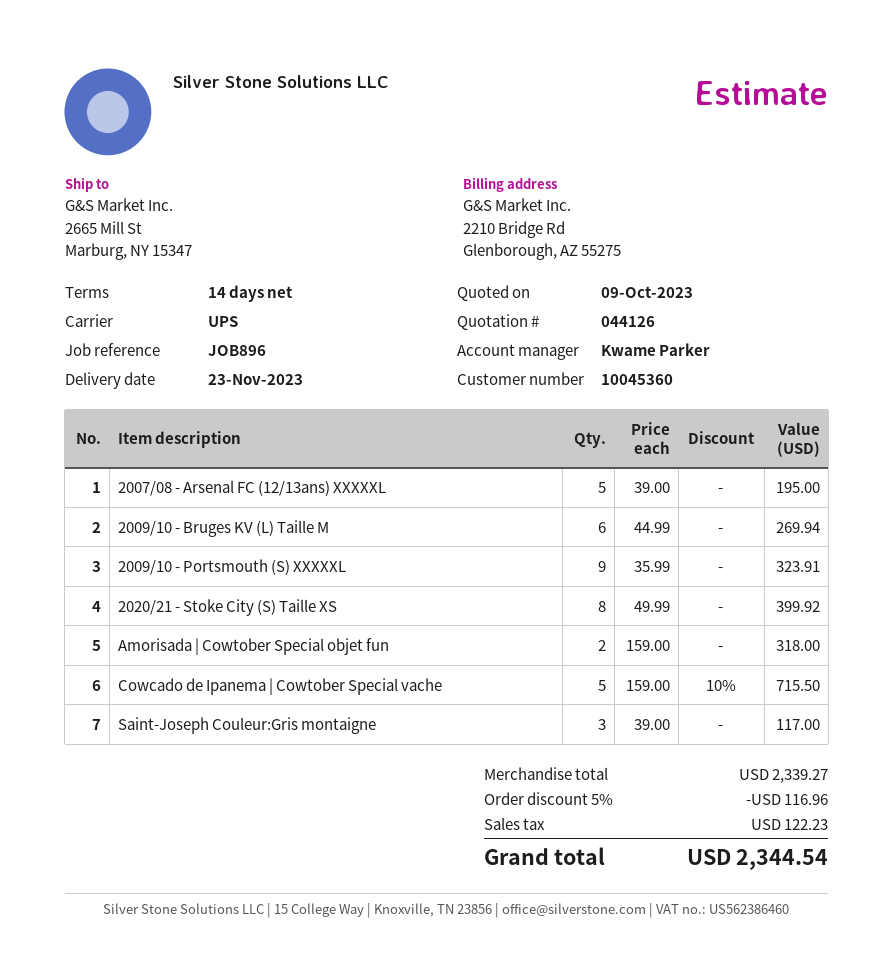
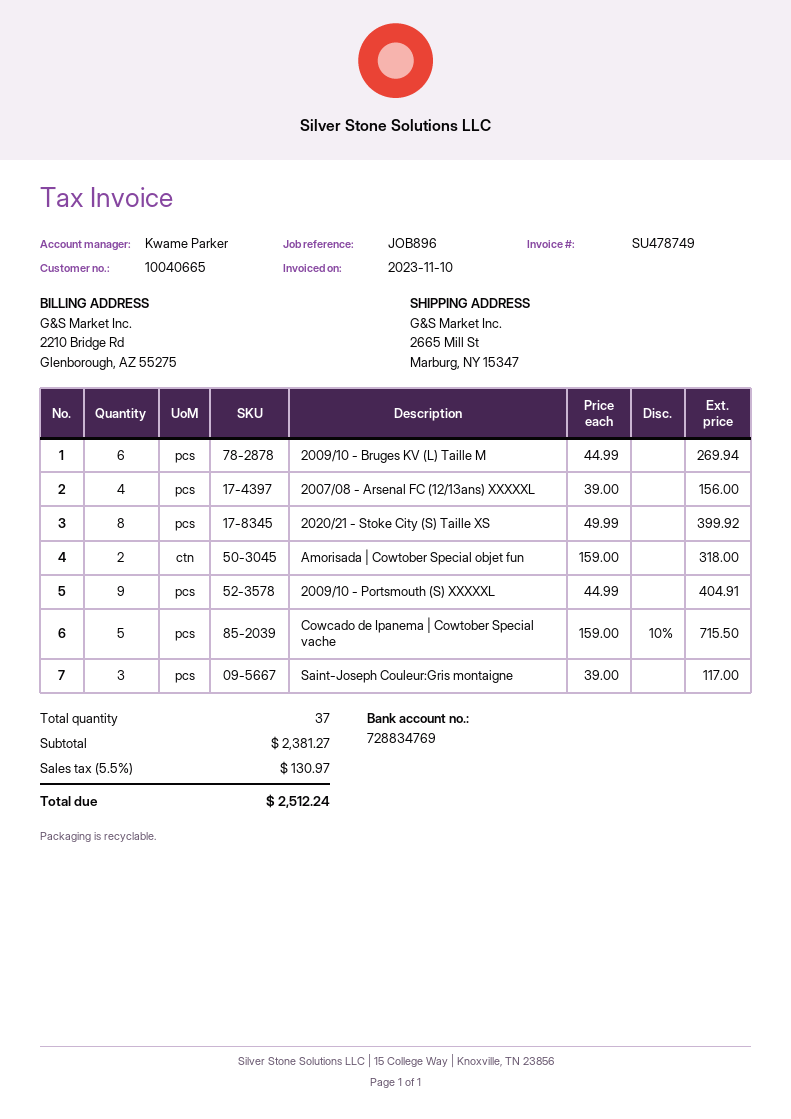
customer number: 10045360 -> 10040665
2007/08 - Arsenal FC (12/13ans) XXXXXL: 5 x 39.00 = 195.00 -> 4 x 39.00 = 156.00
2009/10 - Portsmouth (S) XXXXXL: 9 x 35.99 = 323.91 -> 9 x 44.99 = 404.91
subtotal: 2339.27 -> 2381.27
discount: 5% = 116.96 -> none
tax: 122.23 -> 130.97
total: 2344.54 -> 2512.24

